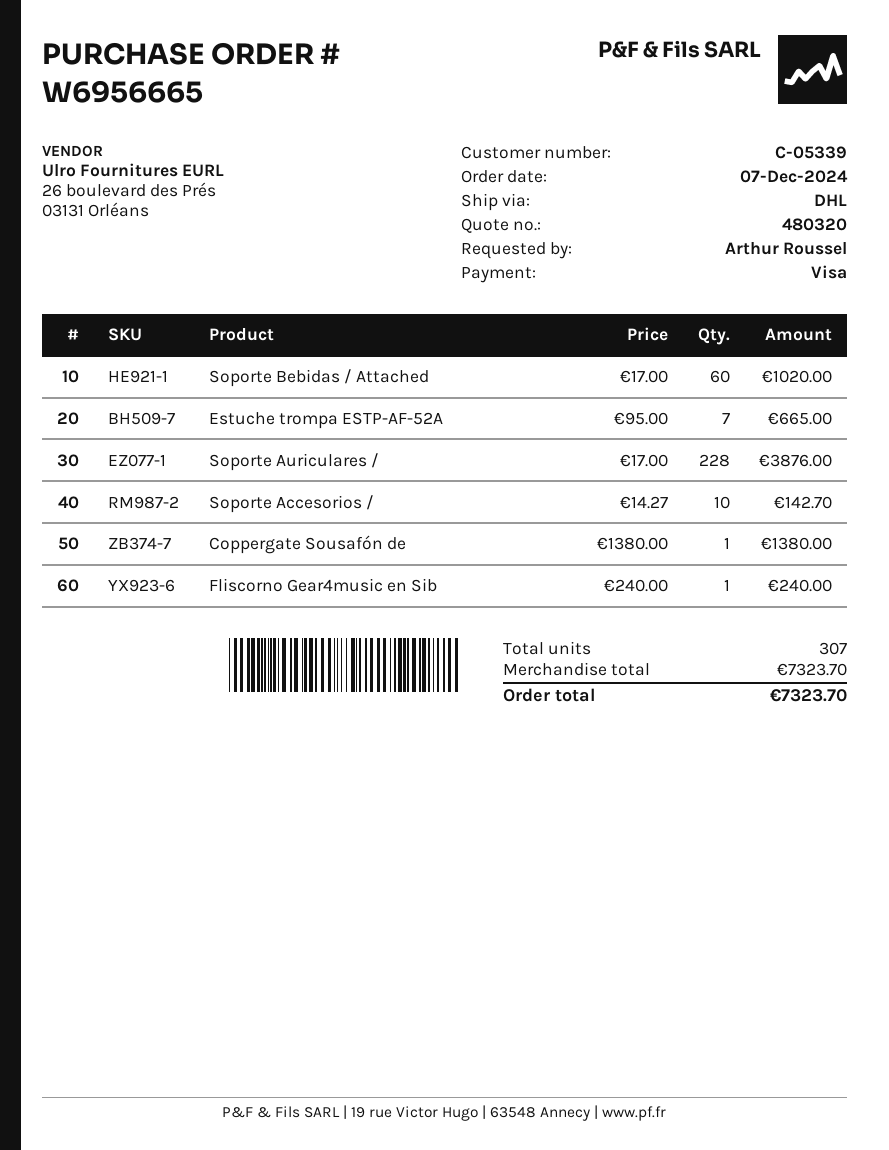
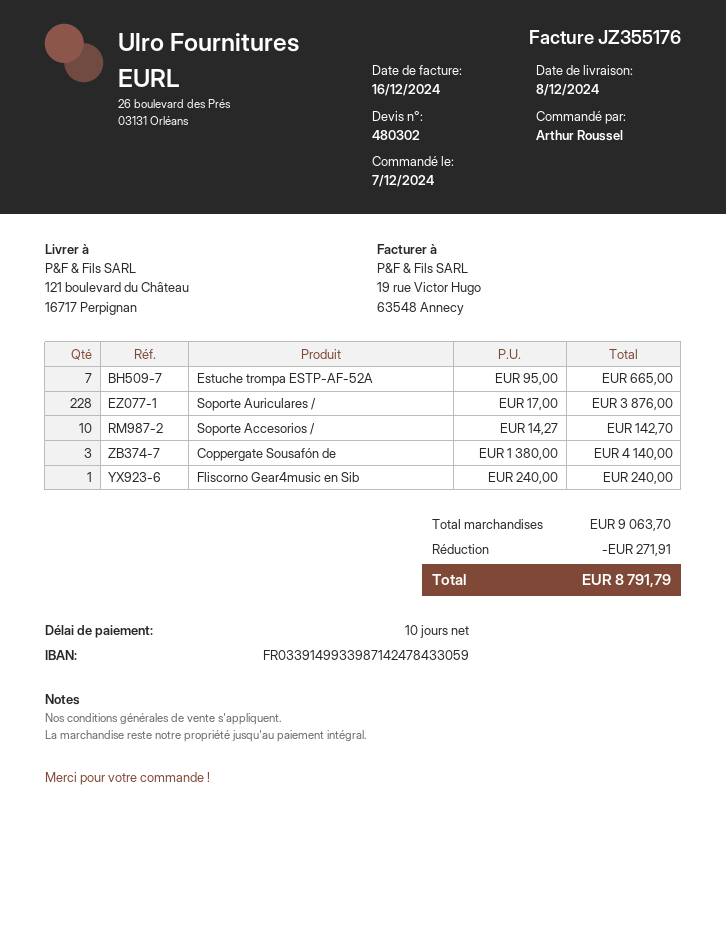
quote number: 480320 -> 480302
Soporte Bebidas / Attached: 60 x 17.00 = 1020.00 -> none
Coppergate Sousafón de: 1 x 1380.00 = 1380.00 -> 3 x 1380.00 = 4140.00
subtotal: 7323.70 -> 9063.70
discount: none -> 271.91
total: 7323.70 -> 8791.79

